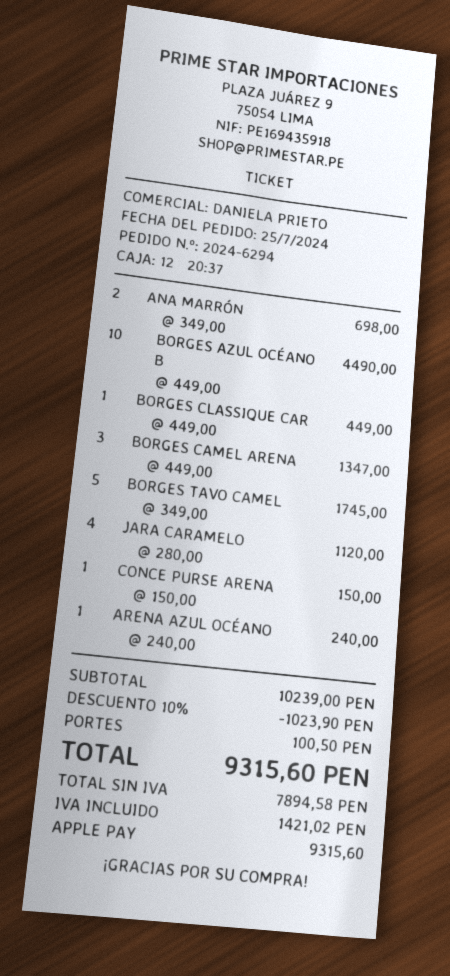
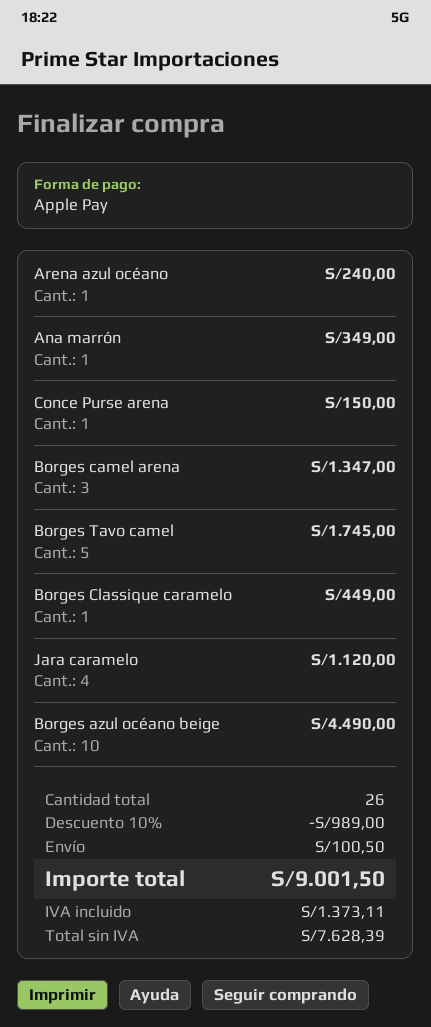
ANA MARRÓN: 2 for 698.00 -> 1 for 349.00
discount: 10% = 1023.90 -> 10% = 989.00
net: 7894.58 -> 7628.39
tax: 1421.02 -> 1373.11
total: 9315.60 -> 9001.50

